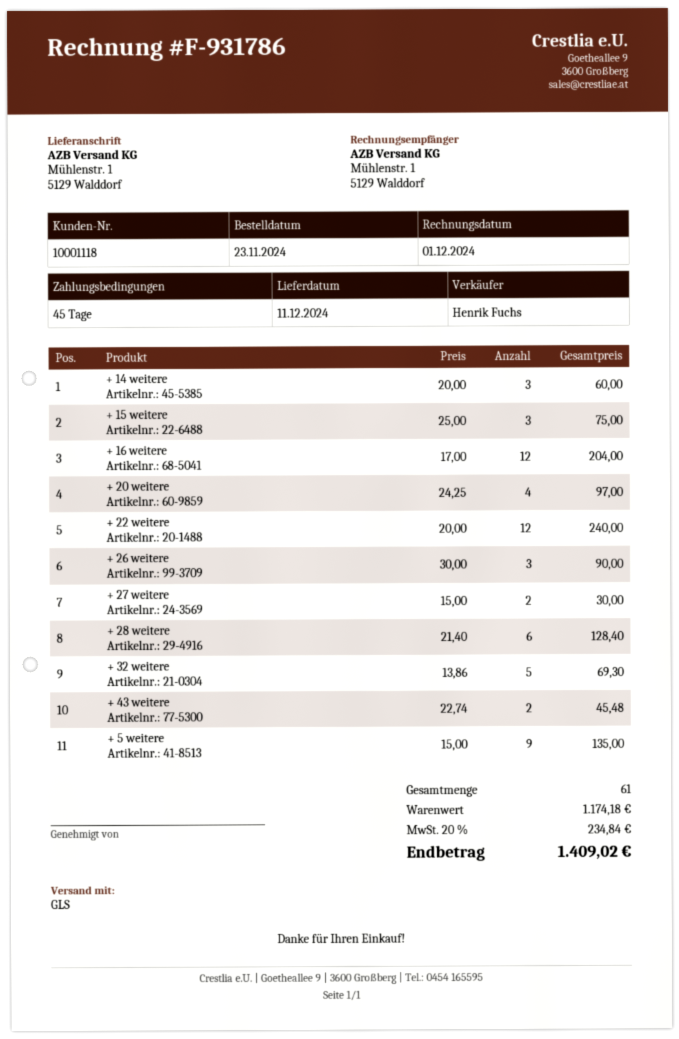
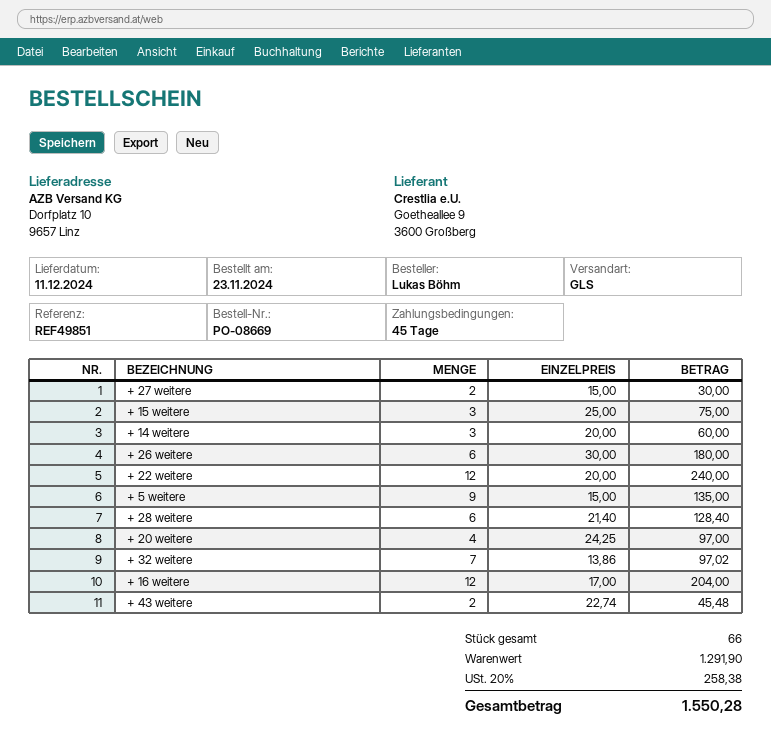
ship to: Mühlenstr. 1, 5129 Walddorf -> Dorfplatz 10, 9657 Linz
+ 26 weitere: 3 x 30.00 = 90.00 -> 6 x 30.00 = 180.00
+ 32 weitere: 5 x 13.86 = 69.30 -> 7 x 13.86 = 97.02
total quantity: 61 -> 66
subtotal: 1174.18 -> 1291.90
tax: 20% = 234.84 -> 20% = 258.38
total: 1409.02 -> 1550.28

